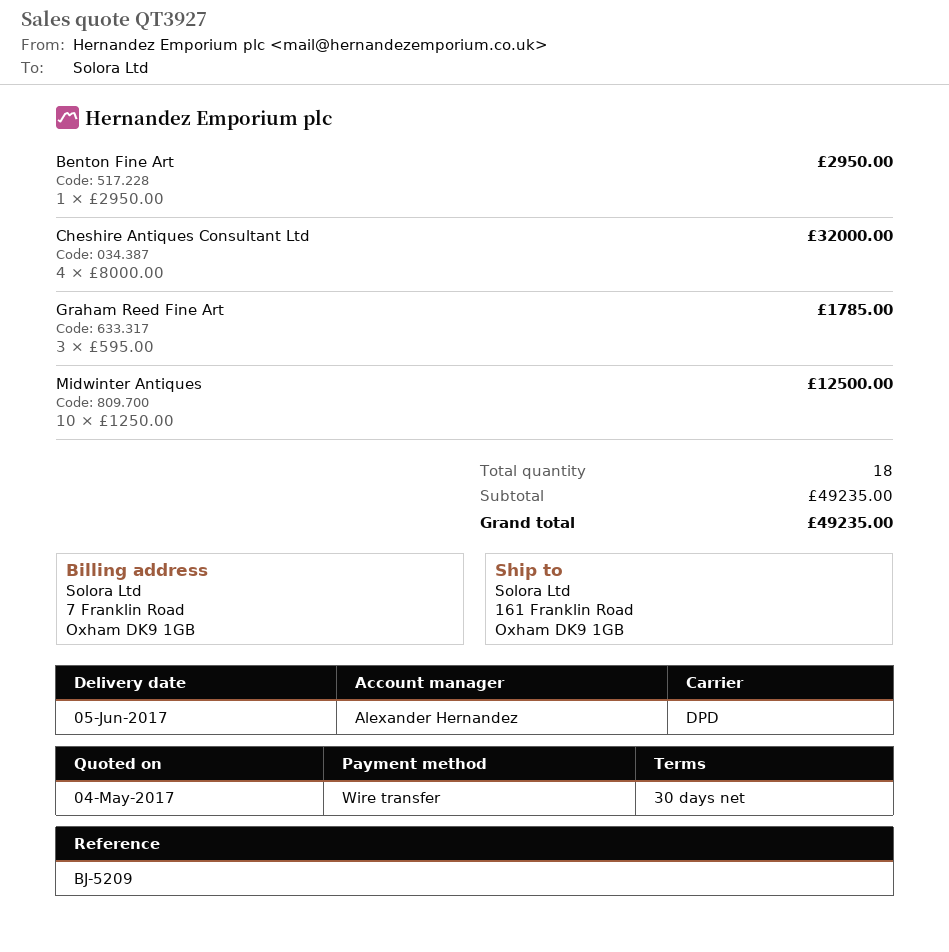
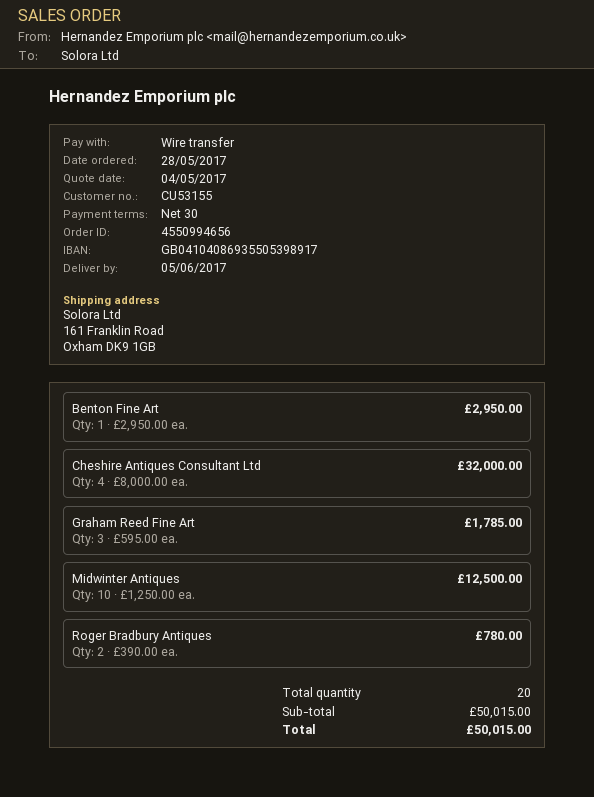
Roger Bradbury Antiques: none -> 2 x 390.00 = 780.00
total quantity: 18 -> 20
subtotal: 49235.00 -> 50015.00
total: 49235.00 -> 50015.00

